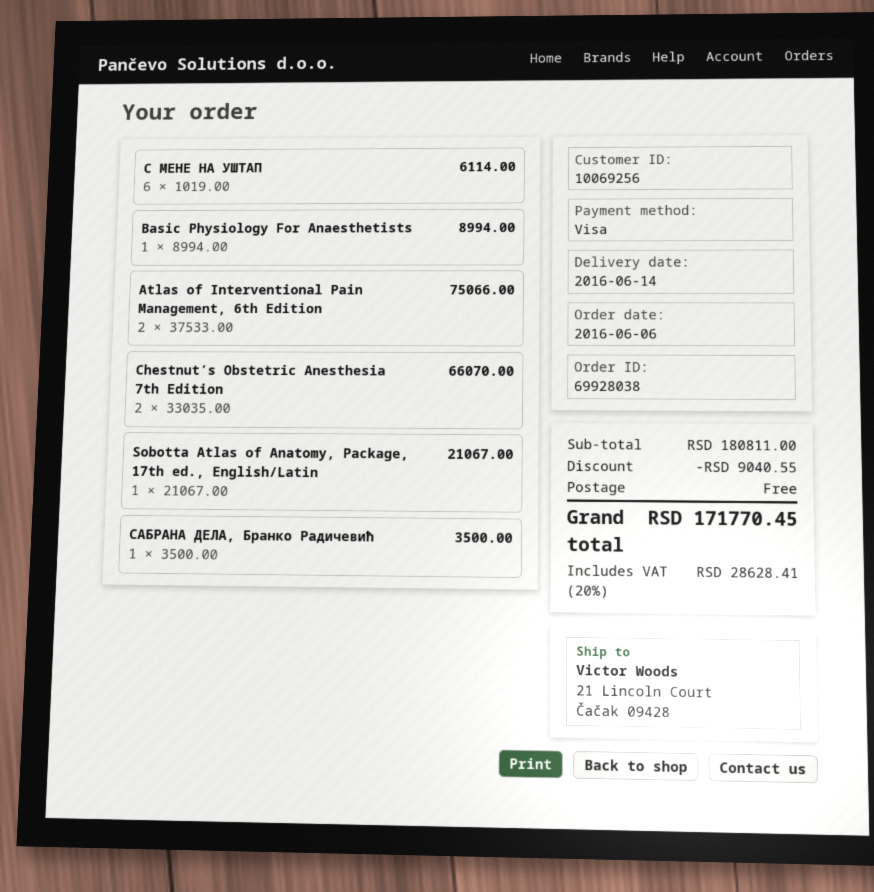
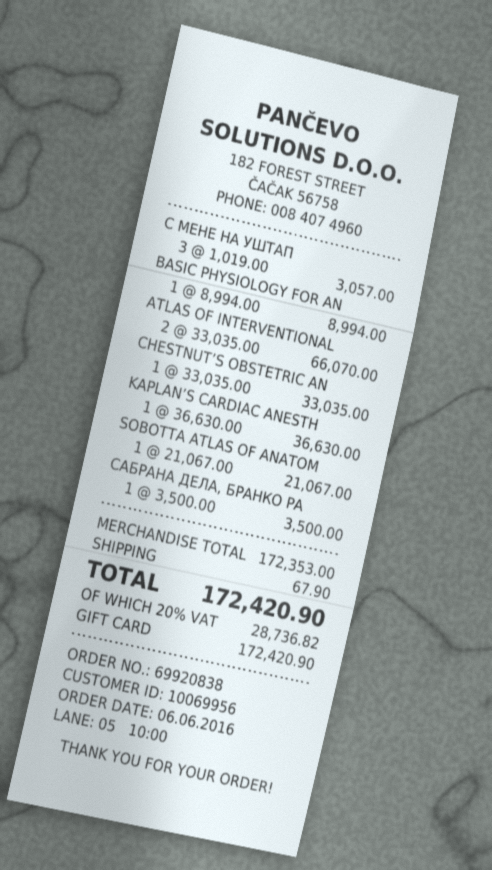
order number: 69928038 -> 69920838
customer number: 10069256 -> 10069956
payment method: Visa -> gift card
С МЕНЕ НА УШТАП: 6 x 1019.00 = 6114.00 -> 3 x 1019.00 = 3057.00
Atlas of Interventional Pain Management, 6th Edition: 2 x 37533.00 = 75066.00 -> 2 x 33035.00 = 66070.00
Chestnut’s Obstetric Anesthesia 7th Edition: 2 x 33035.00 = 66070.00 -> 1 x 33035.00 = 33035.00
KAPLAN’S CARDIAC ANESTH: none -> 1 x 36630.00 = 36630.00
subtotal: 180811.00 -> 172353.00
discount: 9040.55 -> none
shipping: 0.00 -> 67.90
tax: 20% = 28628.41 -> 20% = 28736.82
total: 171770.45 -> 172420.90

